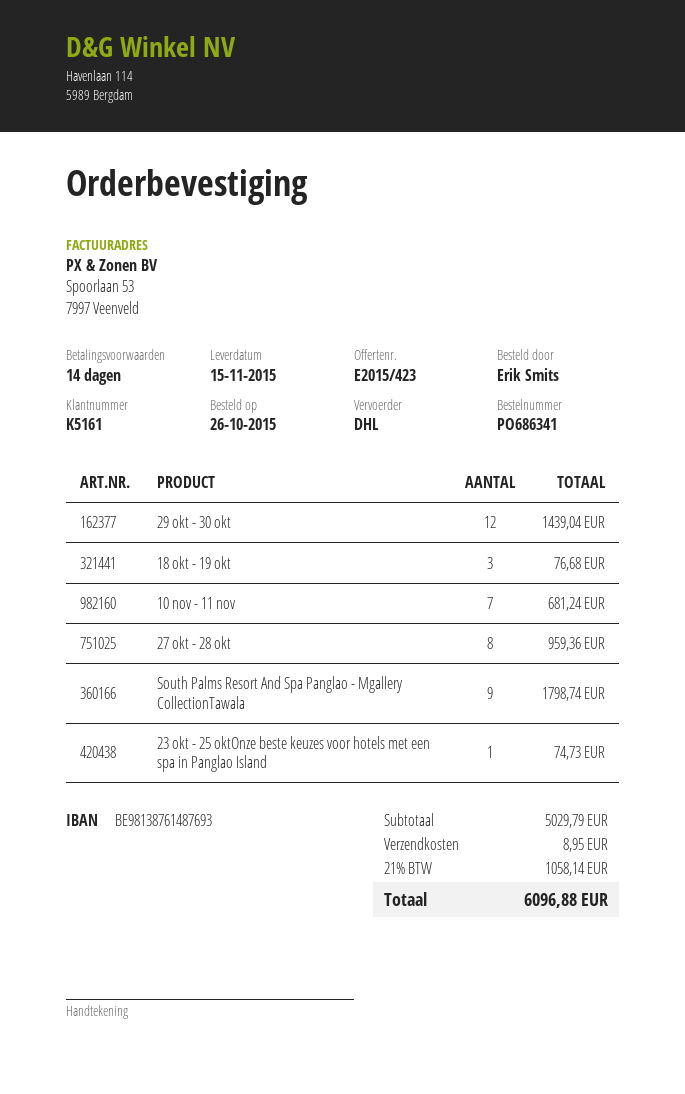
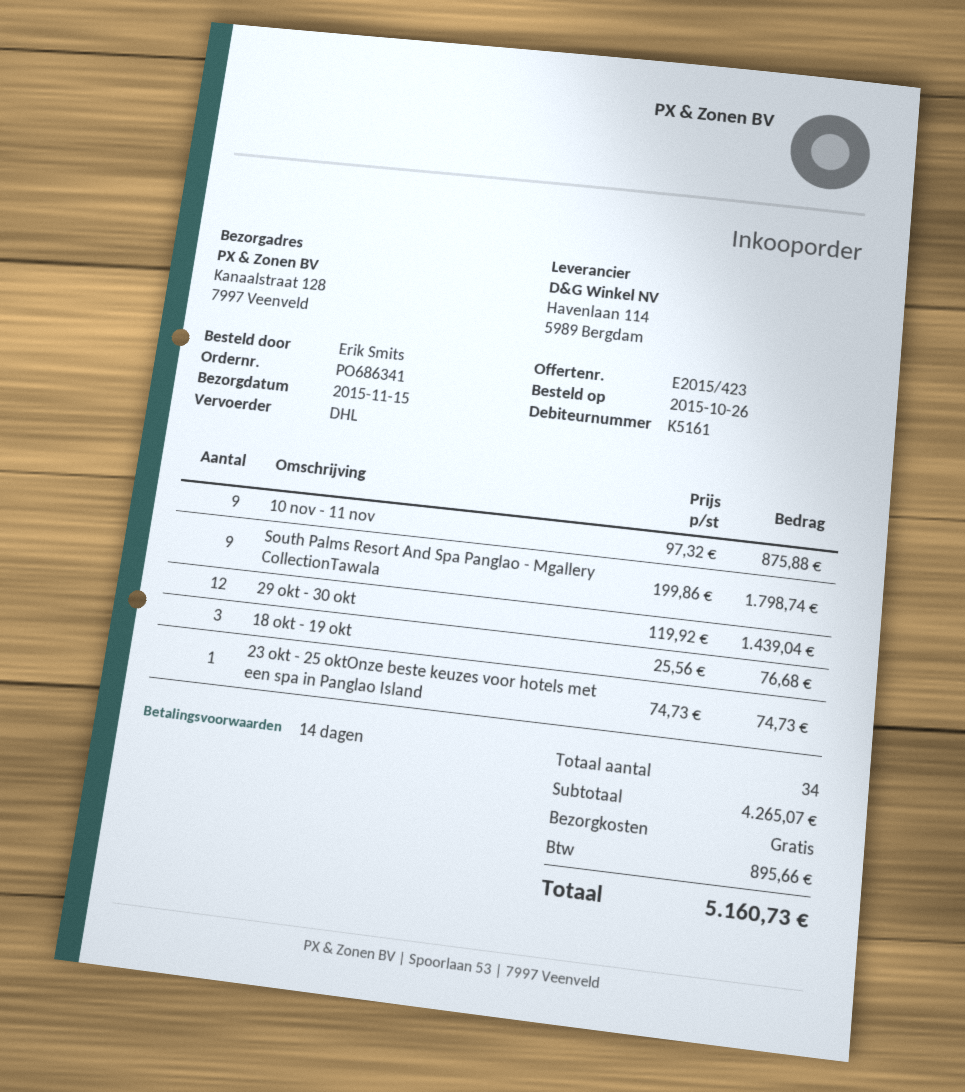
10 nov - 11 nov: 7 for 681.24 -> 9 for 875.88
27 okt - 28 okt: 8 for 959.36 -> none
subtotal: 5029.79 -> 4265.07
shipping: 8.95 -> 0.00
tax: 1058.14 -> 895.66
total: 6096.88 -> 5160.73

